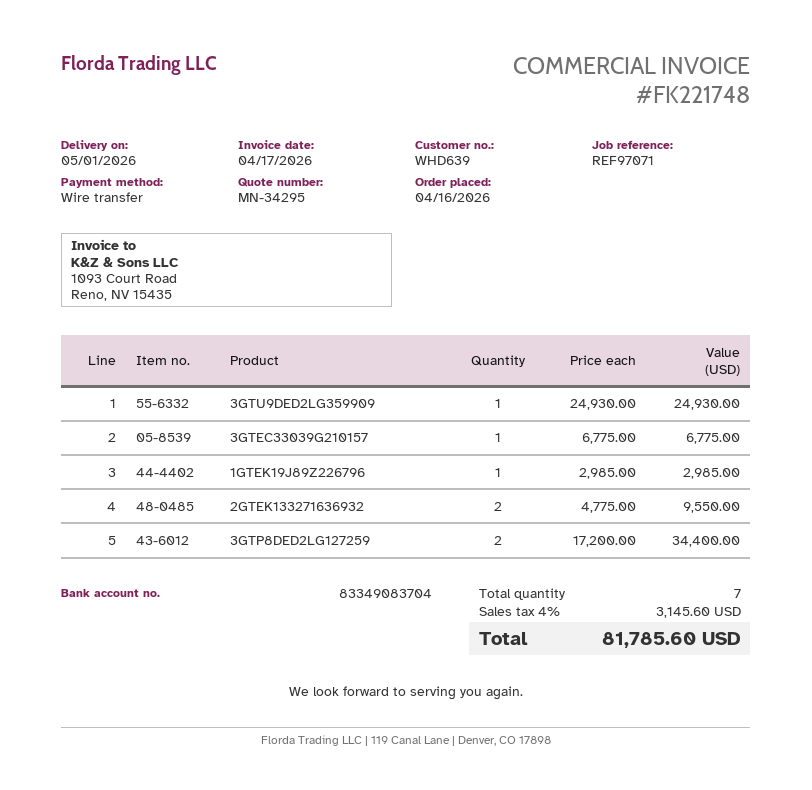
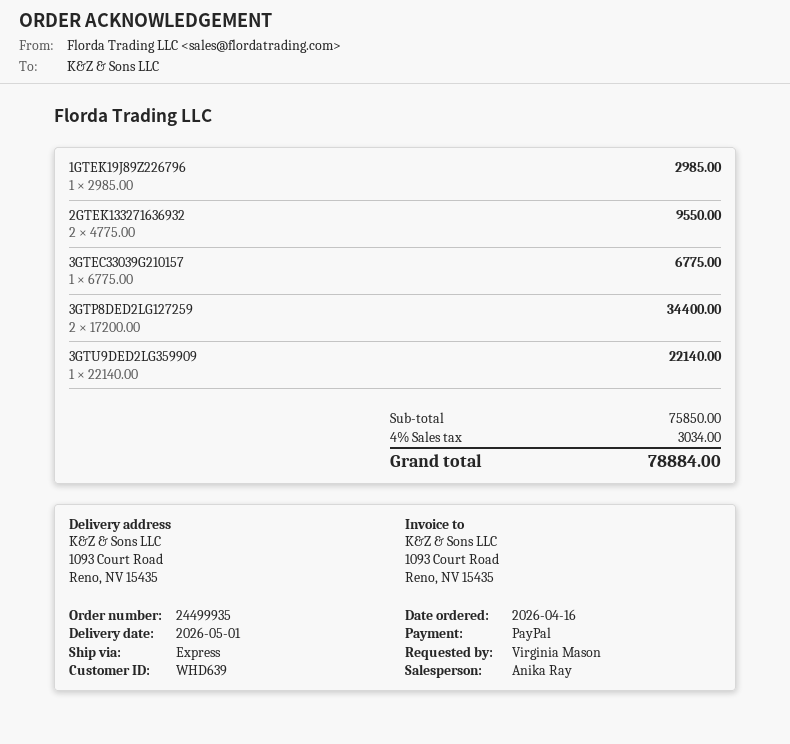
payment method: bank transfer -> PayPal
3GTU9DED2LG359909: 1 x 24930.00 = 24930.00 -> 1 x 22140.00 = 22140.00
tax: 4% = 3145.60 -> 4% = 3034.00
total: 81785.60 -> 78884.00

